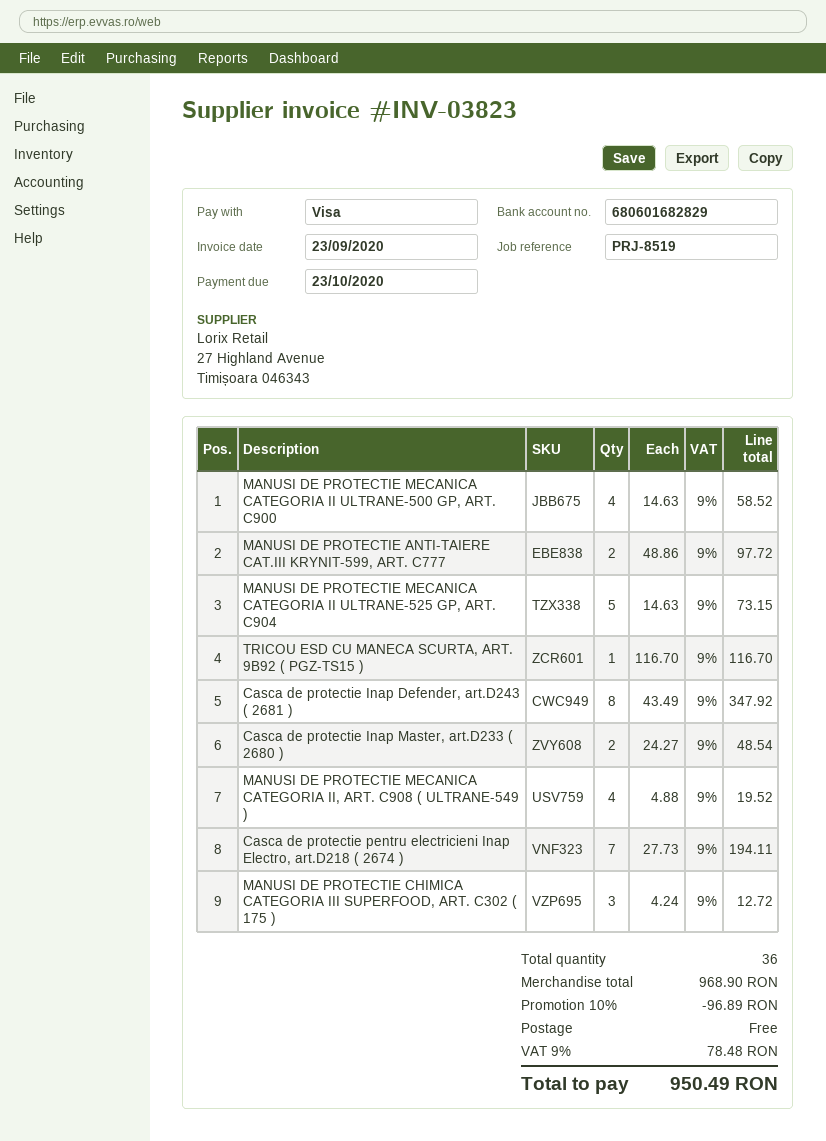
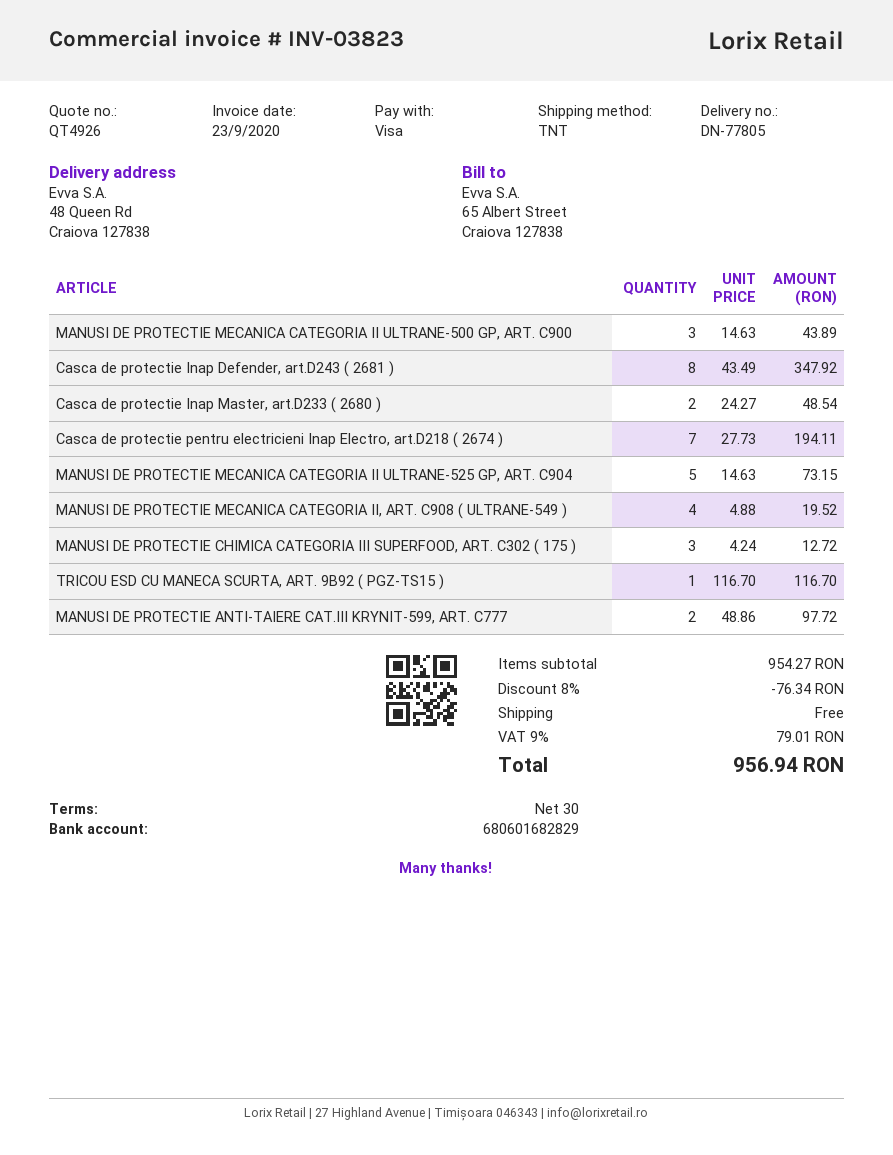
MANUSI DE PROTECTIE MECANICA CATEGORIA II ULTRANE-500 GP, ART. C900: 4 x 14.63 = 58.52 -> 3 x 14.63 = 43.89
subtotal: 968.90 -> 954.27
discount: 10% = 96.89 -> 8% = 76.34
tax: 9% = 78.48 -> 9% = 79.01
total: 950.49 -> 956.94

